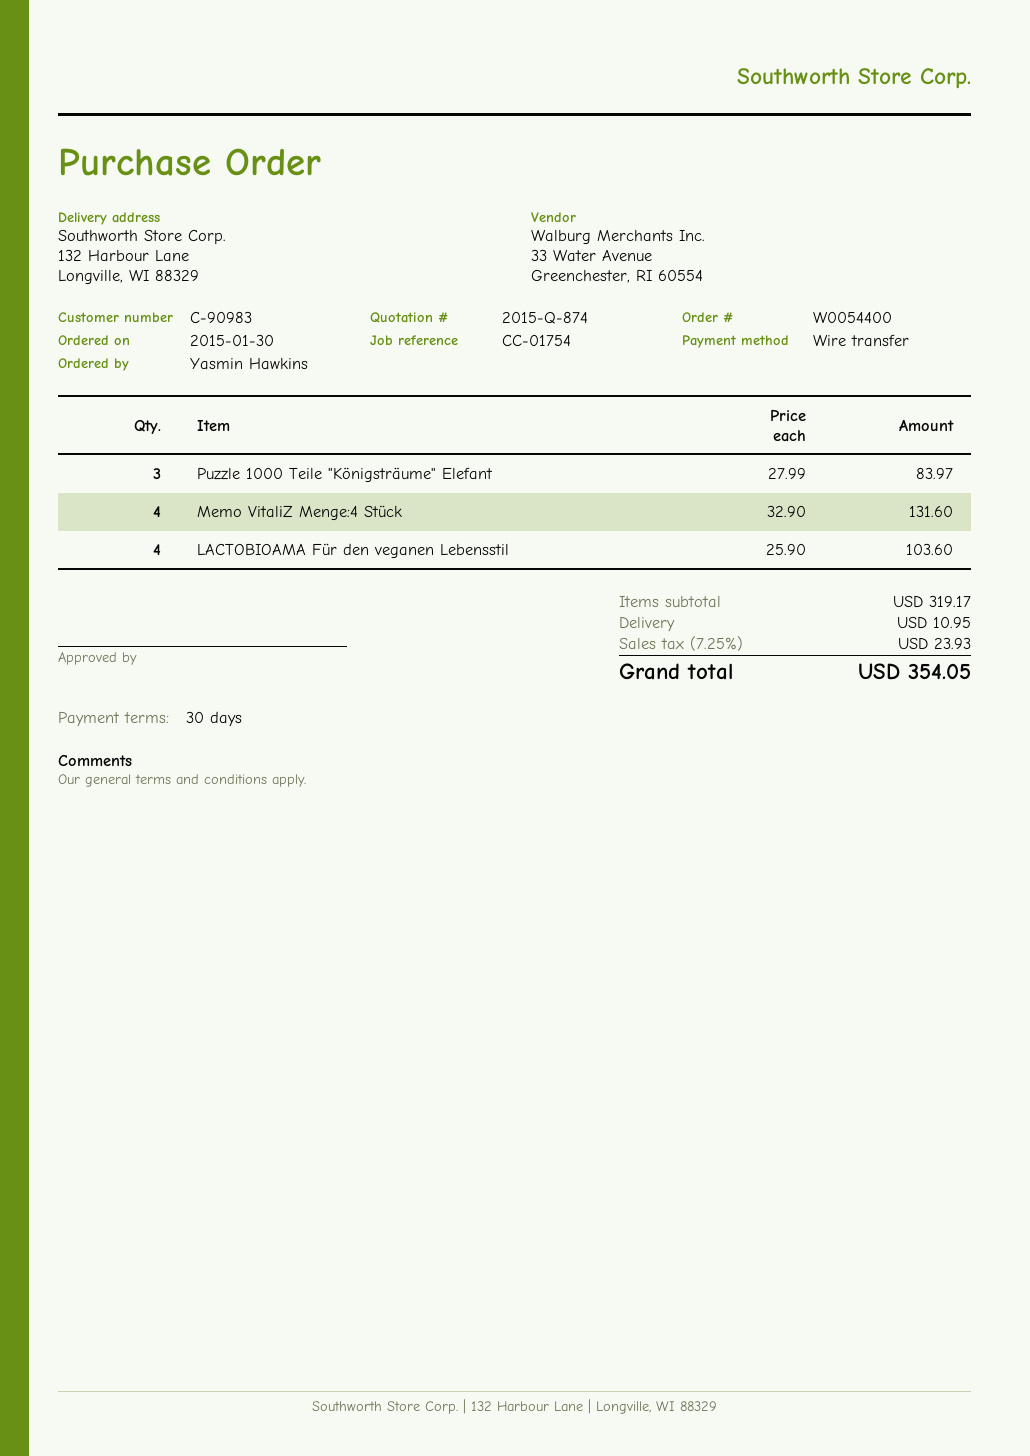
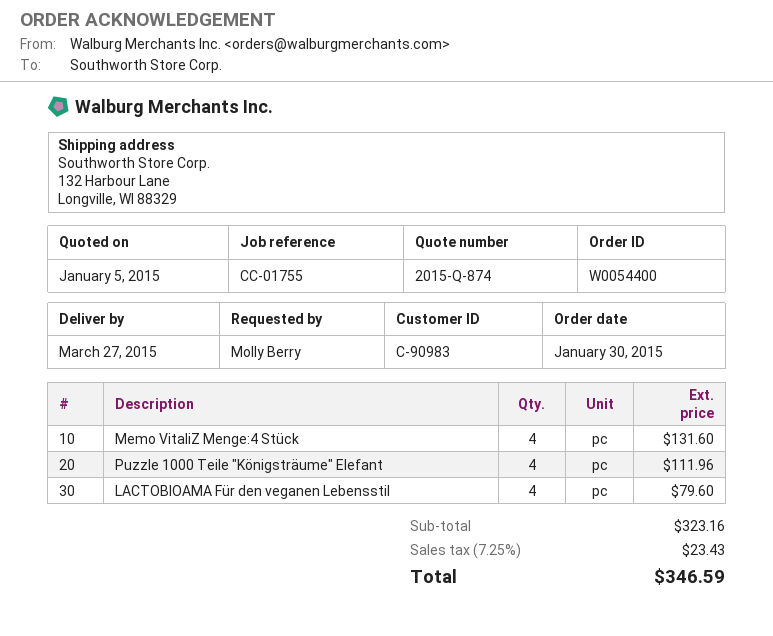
reference: CC-01754 -> CC-01755
ordered by: Yasmin Hawkins -> Molly Berry
Puzzle 1000 Teile "Königsträume" Elefant: 3 for 83.97 -> 4 for 111.96
LACTOBIOAMA Für den veganen Lebensstil: 4 for 103.60 -> 4 for 79.60
subtotal: 319.17 -> 323.16
shipping: 10.95 -> none
tax: 7.25% = 23.93 -> 7.25% = 23.43
total: 354.05 -> 346.59

